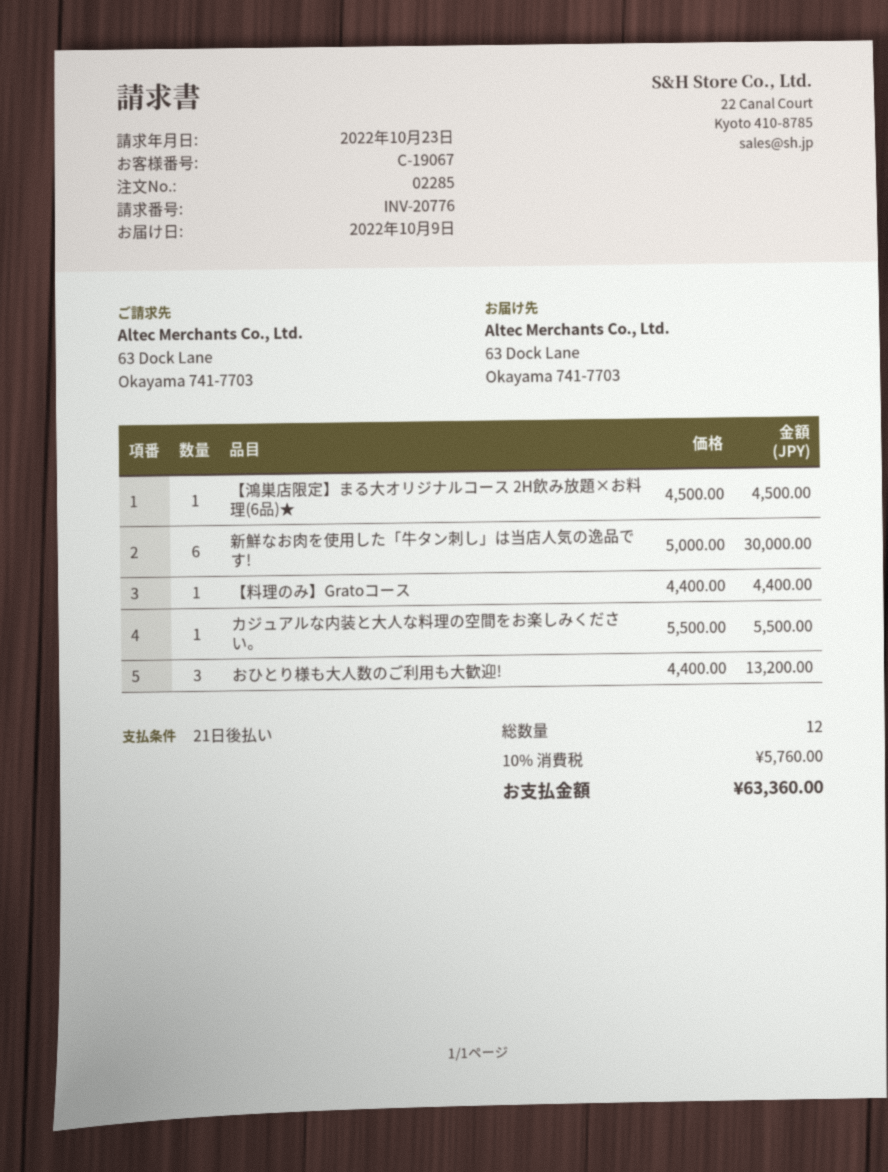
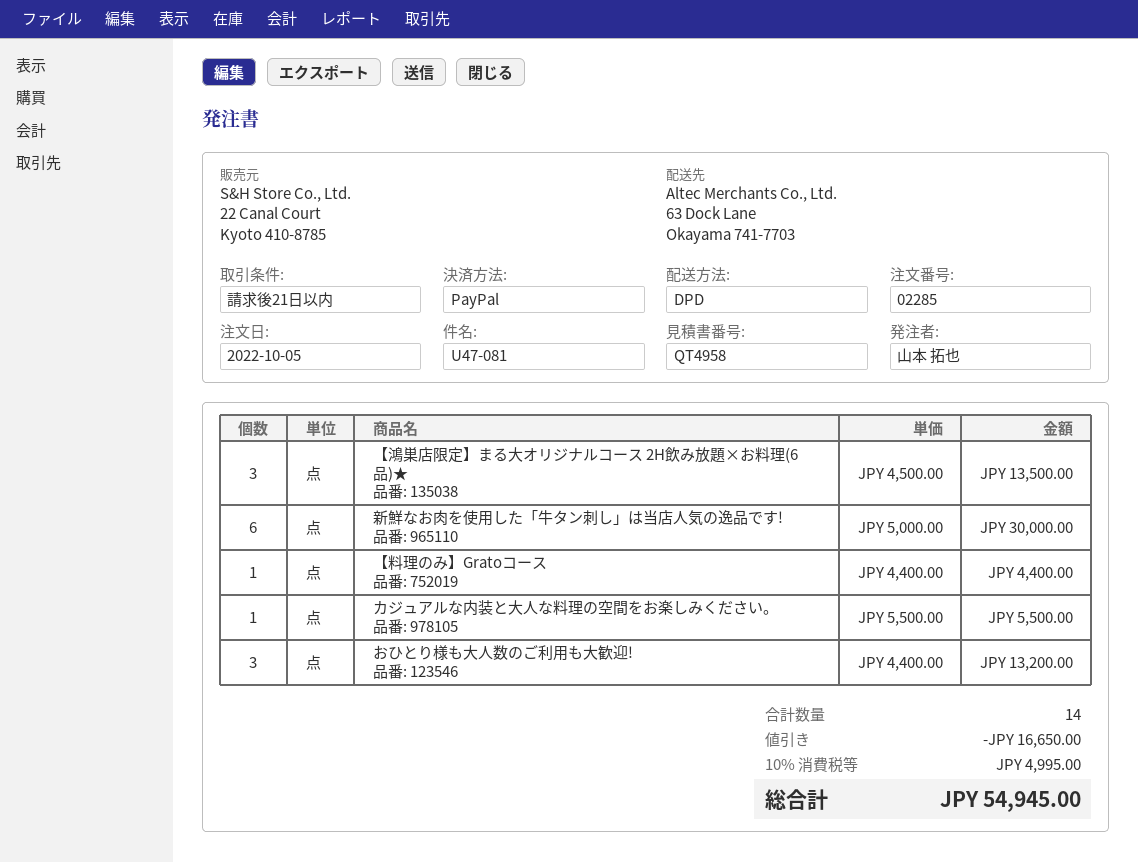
【鴻巣店限定】まる大オリジナルコース 2H飲み放題×お料理(6品)★: 1 x 4500.00 = 4500.00 -> 3 x 4500.00 = 13500.00
total quantity: 12 -> 14
discount: none -> 16650.00
tax: 10% = 5760.00 -> 10% = 4995.00
total: 63360.00 -> 54945.00

